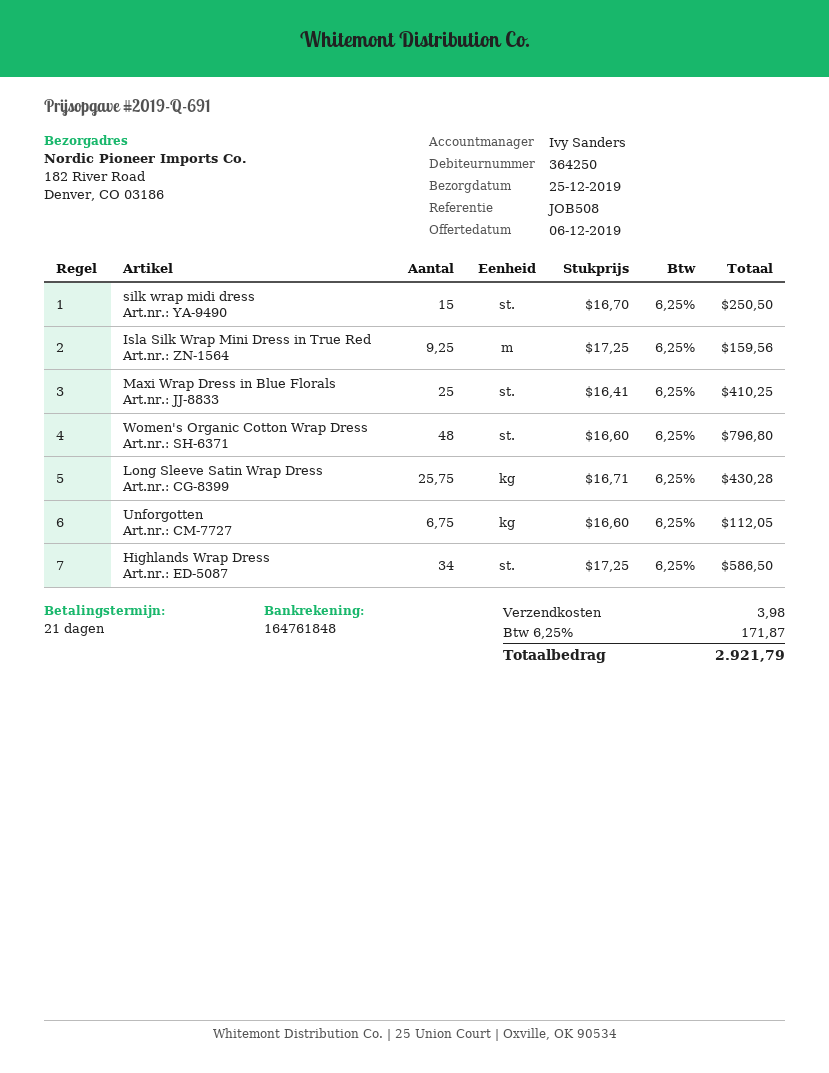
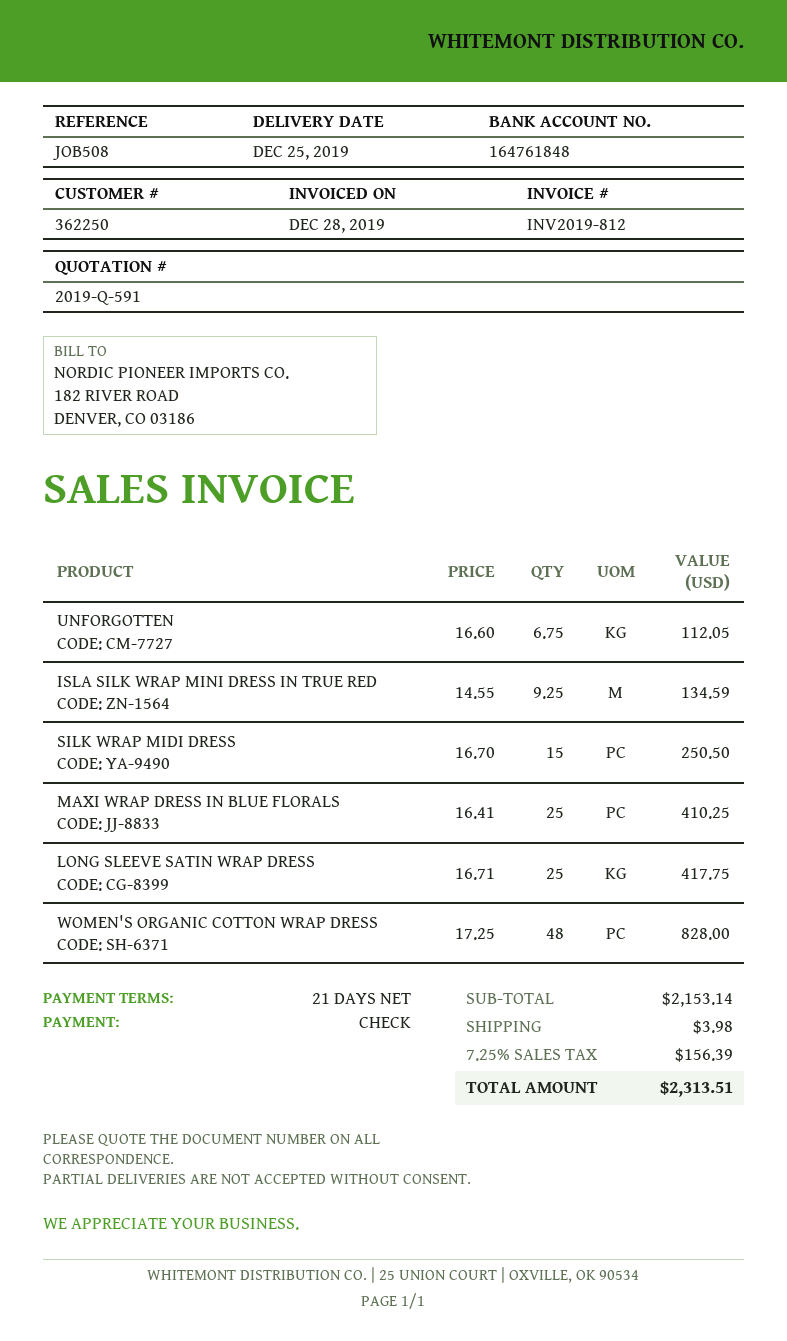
quote number: 2019-Q-691 -> 2019-Q-591
customer number: 364250 -> 362250
Isla Silk Wrap Mini Dress in True Red: 9.25 x 17.25 = 159.56 -> 9.25 x 14.55 = 134.59
Women's Organic Cotton Wrap Dress: 48 x 16.60 = 796.80 -> 48 x 17.25 = 828.00
Long Sleeve Satin Wrap Dress: 25.75 x 16.71 = 430.28 -> 25 x 16.71 = 417.75
Highlands Wrap Dress: 34 x 17.25 = 586.50 -> none
tax: 6.25% = 171.87 -> 7.25% = 156.39
total: 2921.79 -> 2313.51

